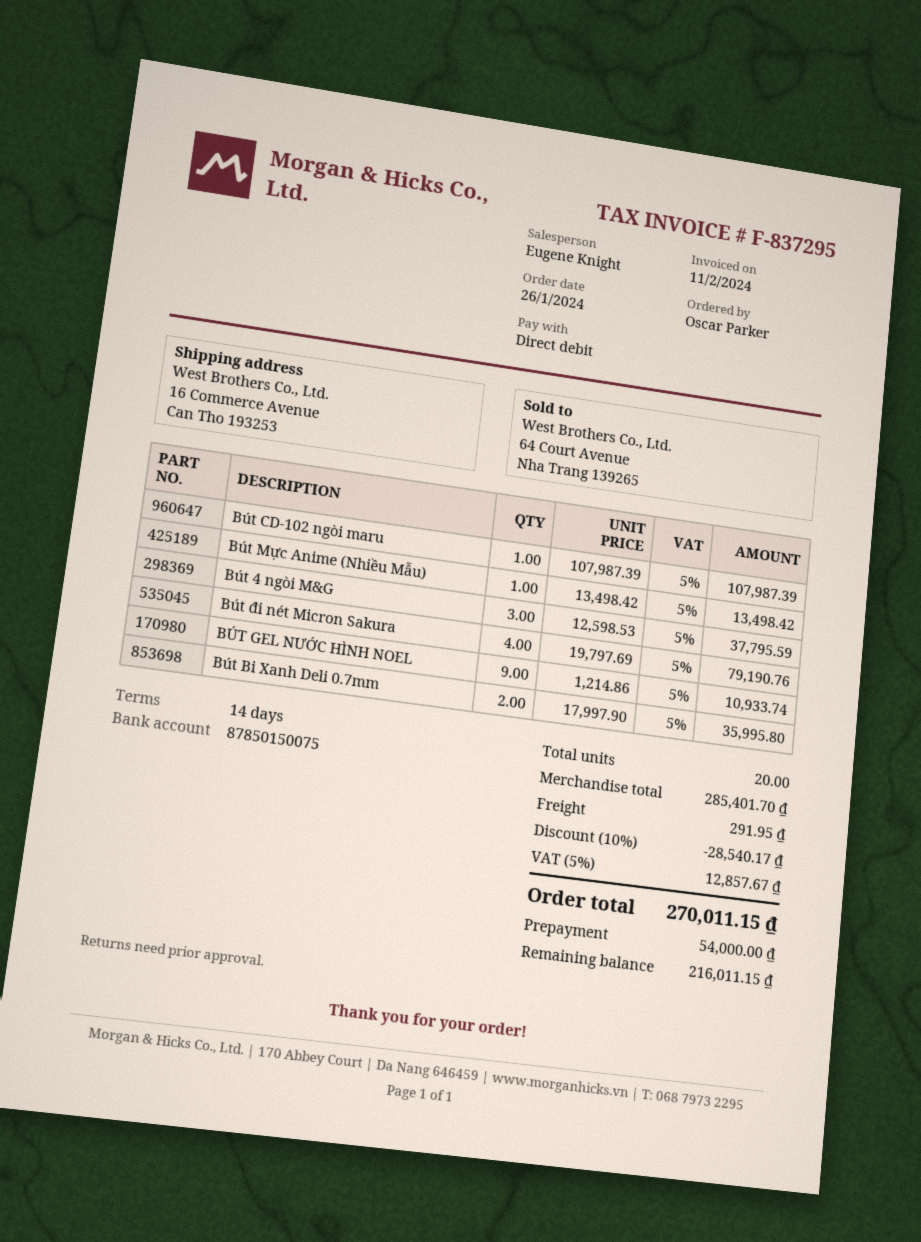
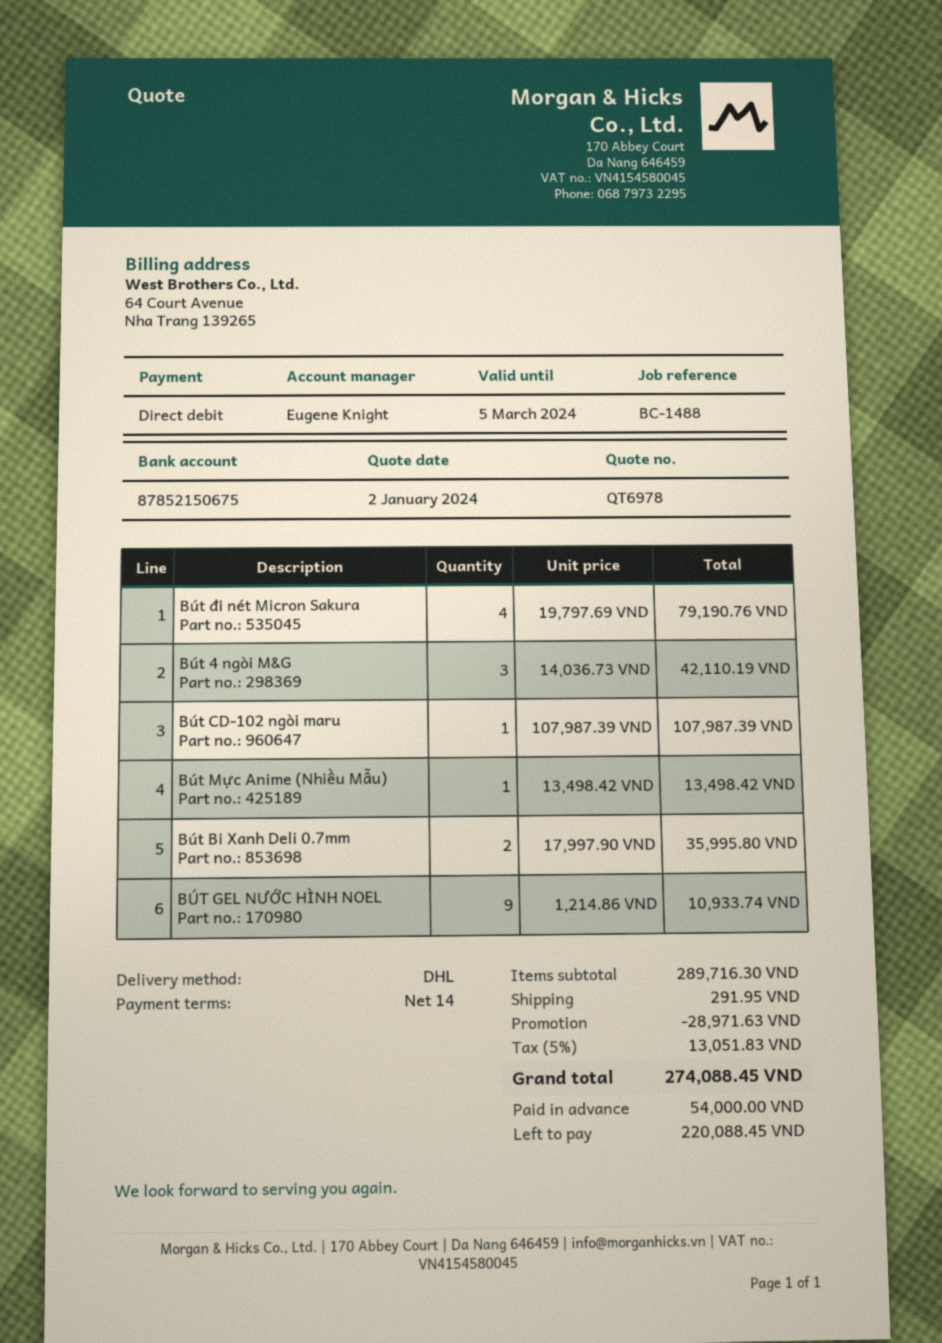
bank account: 87850150075 -> 87852150675
Bút 4 ngòi M&G: 3 x 12598.53 = 37795.59 -> 3 x 14036.73 = 42110.19
subtotal: 285401.70 -> 289716.30
discount: 28540.17 -> 28971.63
tax: 5% = 12857.67 -> 5% = 13051.83
total: 270011.15 -> 274088.45
balance: 216011.15 -> 220088.45

